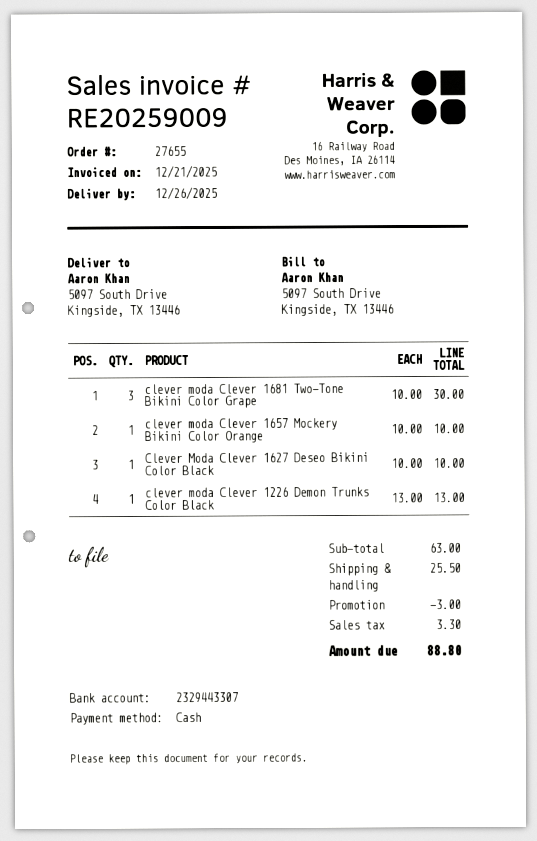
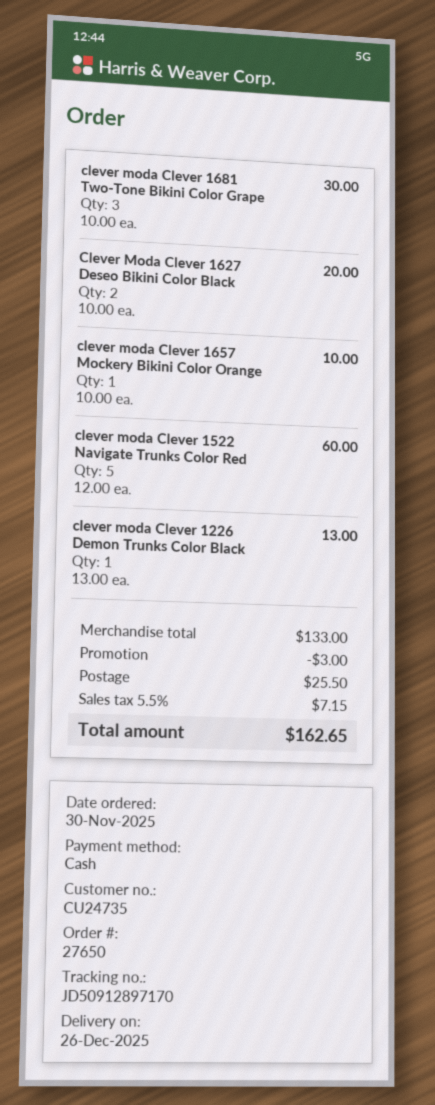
order number: 27655 -> 27650
Clever Moda Clever 1627 Deseo Bikini Color Black: 1 x 10.00 = 10.00 -> 2 x 10.00 = 20.00
clever moda Clever 1522 Navigate Trunks Color Red: none -> 5 x 12.00 = 60.00
subtotal: 63.00 -> 133.00
tax: 3.30 -> 7.15
total: 88.80 -> 162.65

